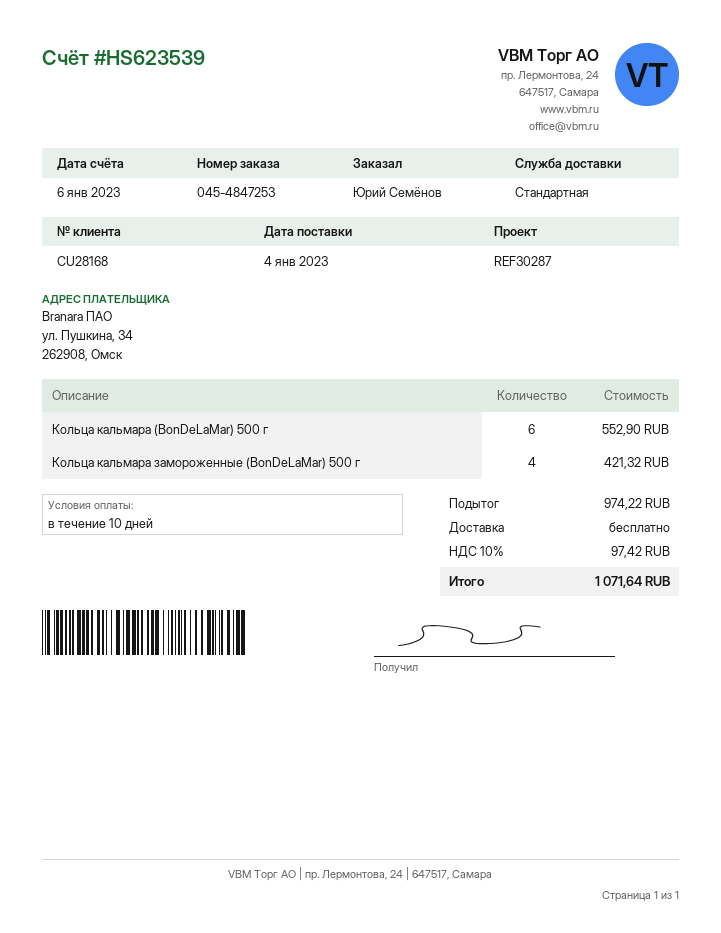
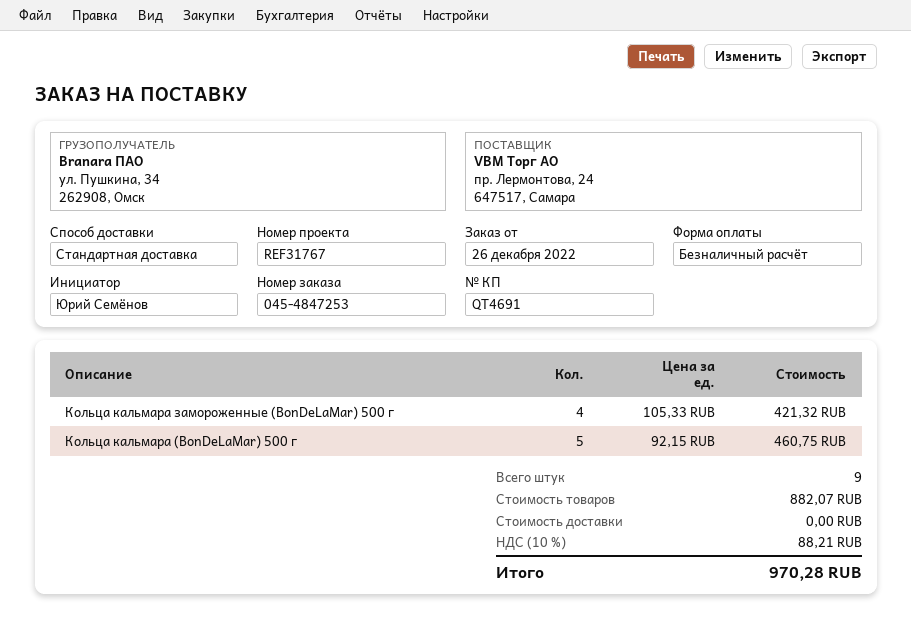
reference: REF30287 -> REF31767
Кольца кальмара (BonDeLaMar) 500 г: 6 for 552.90 -> 5 for 460.75
subtotal: 974.22 -> 882.07
tax: 10% = 97.42 -> 10% = 88.21
total: 1071.64 -> 970.28

